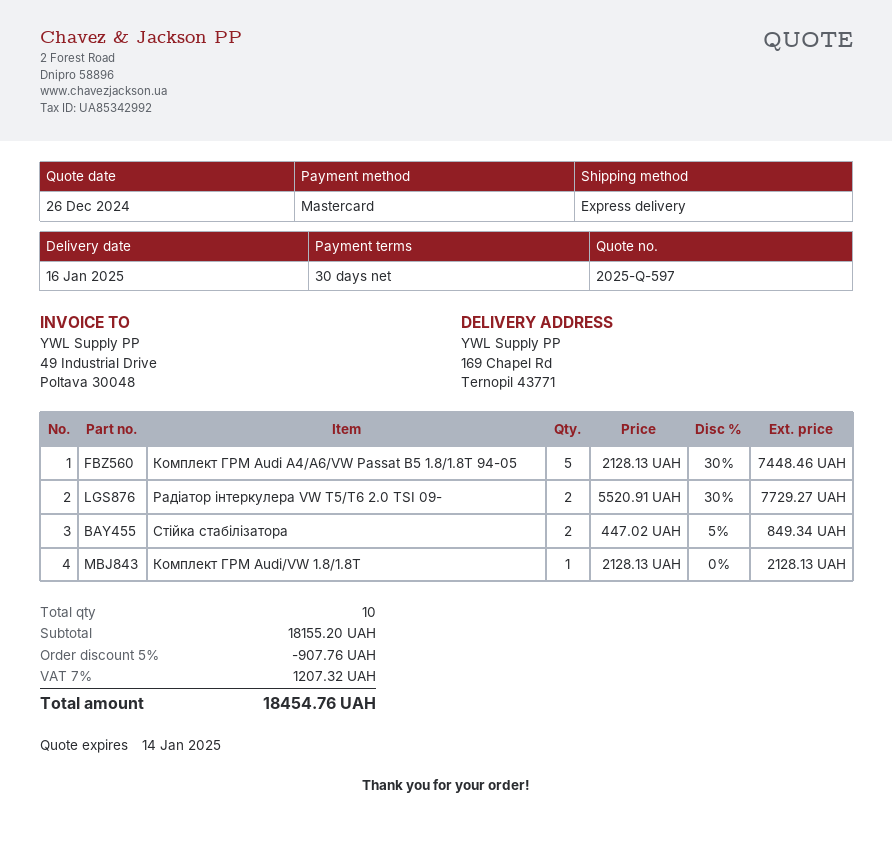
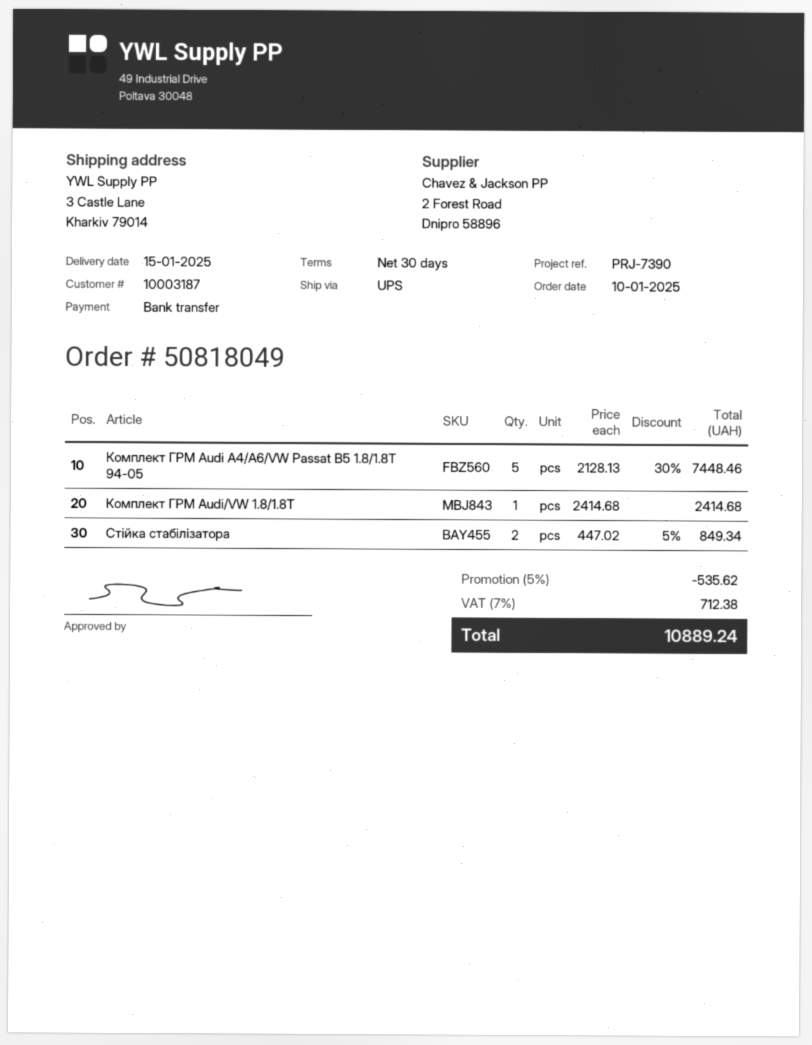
delivery date: 2025-01-16 -> 2025-01-15
payment method: Mastercard -> bank transfer
shipping method: express -> UPS
ship to: 169 Chapel Rd, Ternopil 43771 -> 3 Castle Lane, Kharkiv 79014
Радіатор інтеркулера VW T5/T6 2.0 TSI 09-: 2 x 5520.91 - 30% = 7729.27 -> none
Комплект ГРМ Audi/VW 1.8/1.8T: 1 x 2128.13 = 2128.13 -> 1 x 2414.68 = 2414.68
discount: 5% = 907.76 -> 5% = 535.62
tax: 7% = 1207.32 -> 7% = 712.38
total: 18454.76 -> 10889.24

